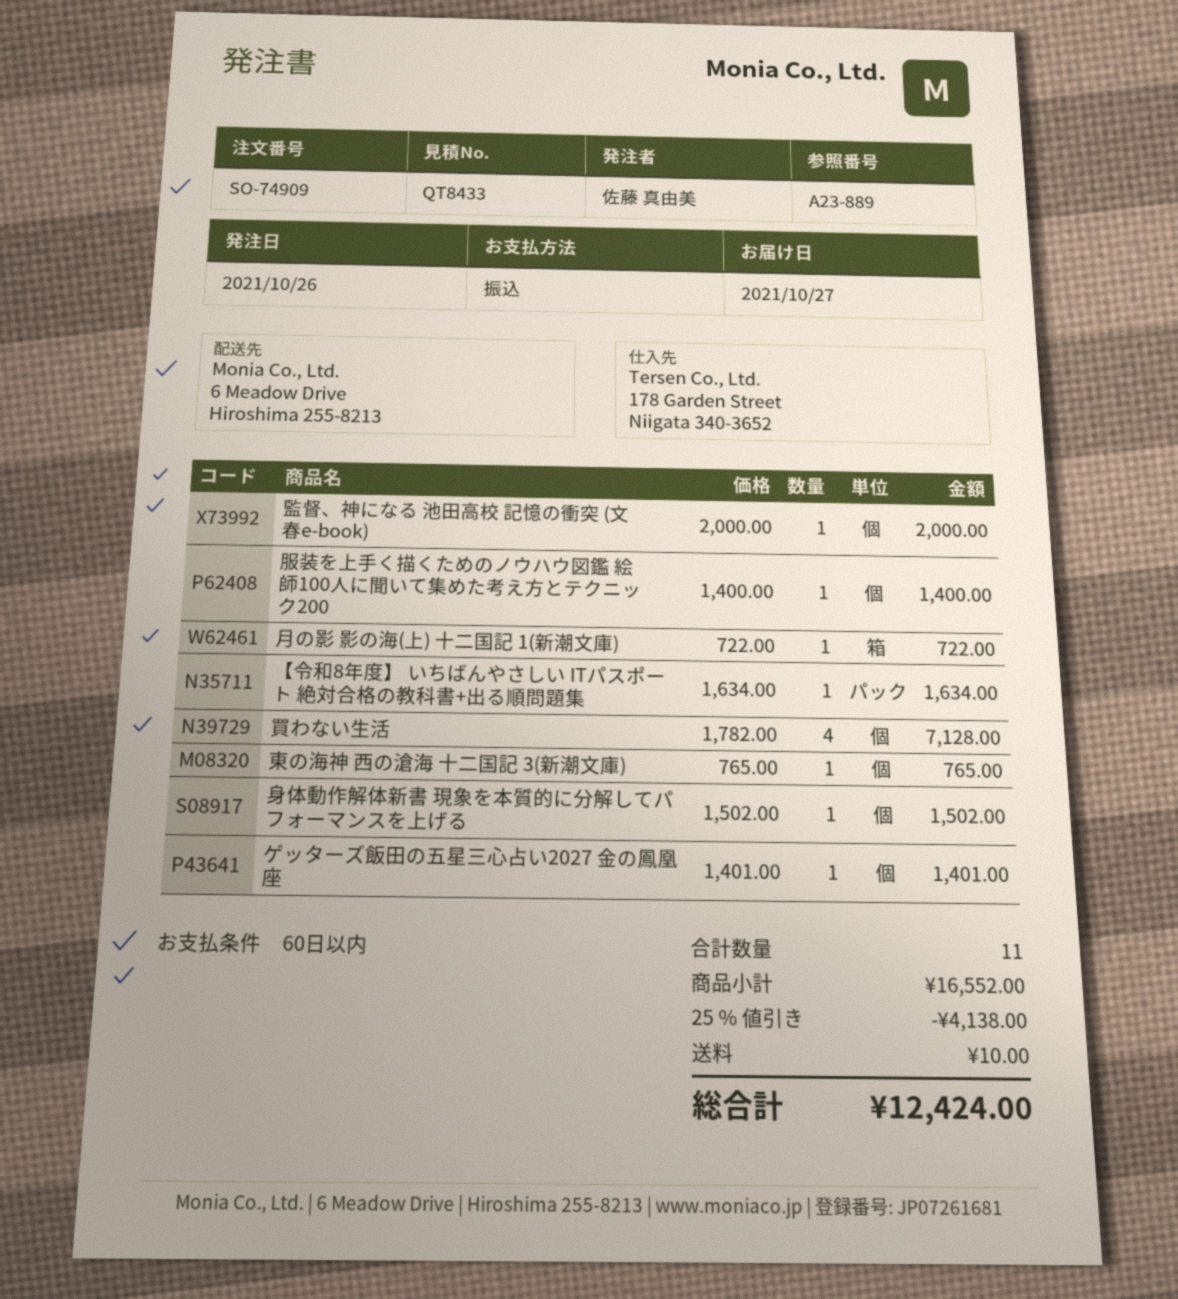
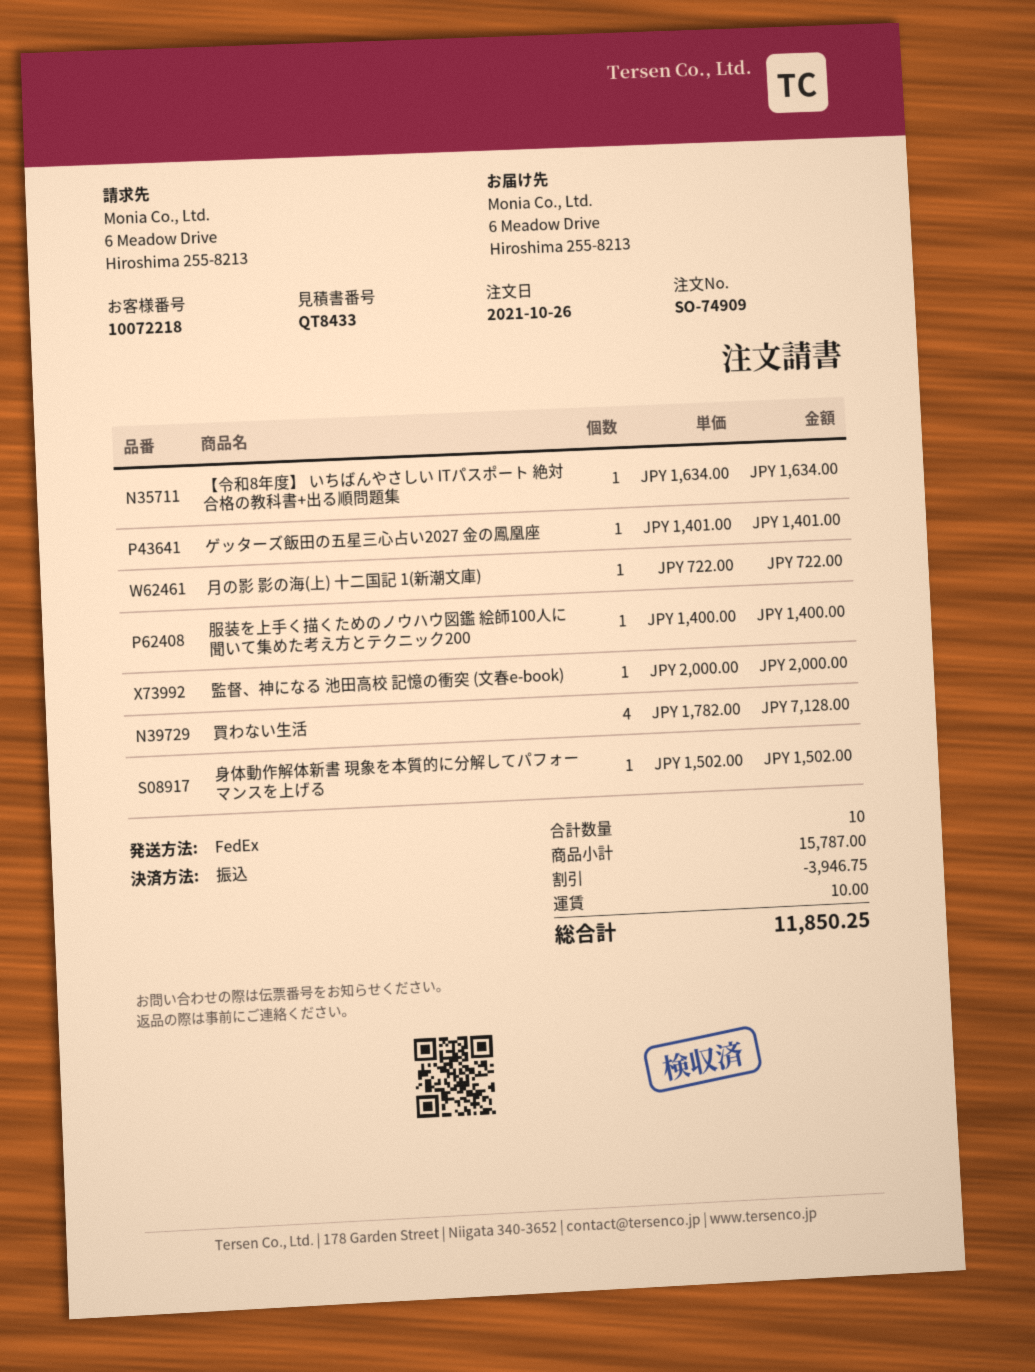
東の海神 西の滄海 十二国記 3(新潮文庫): 1 x 765.00 = 765.00 -> none
total quantity: 11 -> 10
subtotal: 16552.00 -> 15787.00
discount: 4138.00 -> 3946.75
total: 12424.00 -> 11850.25

